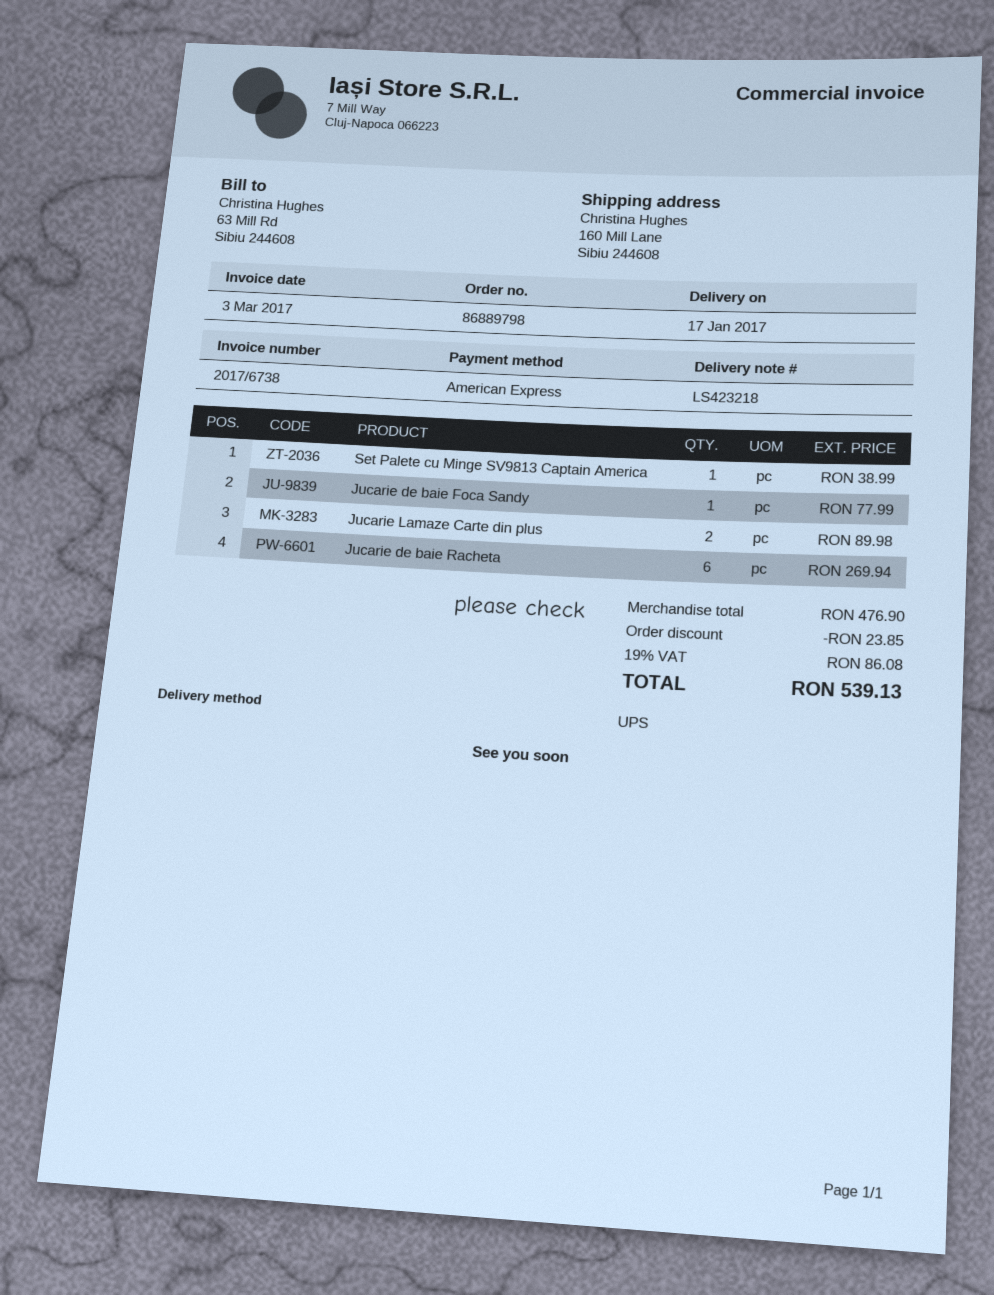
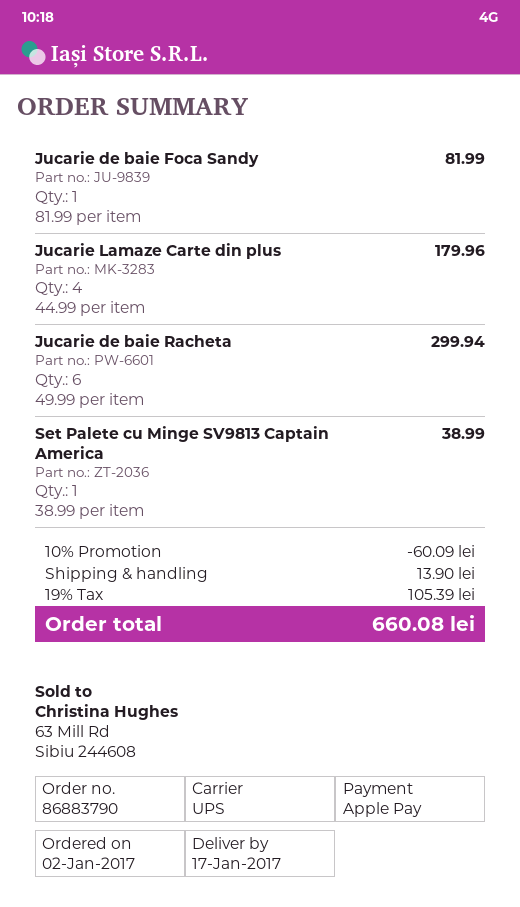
order number: 86889798 -> 86883790
payment method: American Express -> Apple Pay
Jucarie de baie Foca Sandy: 1 for 77.99 -> 1 for 81.99
Jucarie Lamaze Carte din plus: 2 for 89.98 -> 4 for 179.96
Jucarie de baie Racheta: 6 for 269.94 -> 6 for 299.94
discount: 23.85 -> 60.09
shipping: none -> 13.90
tax: 19% = 86.08 -> 19% = 105.39
total: 539.13 -> 660.08

